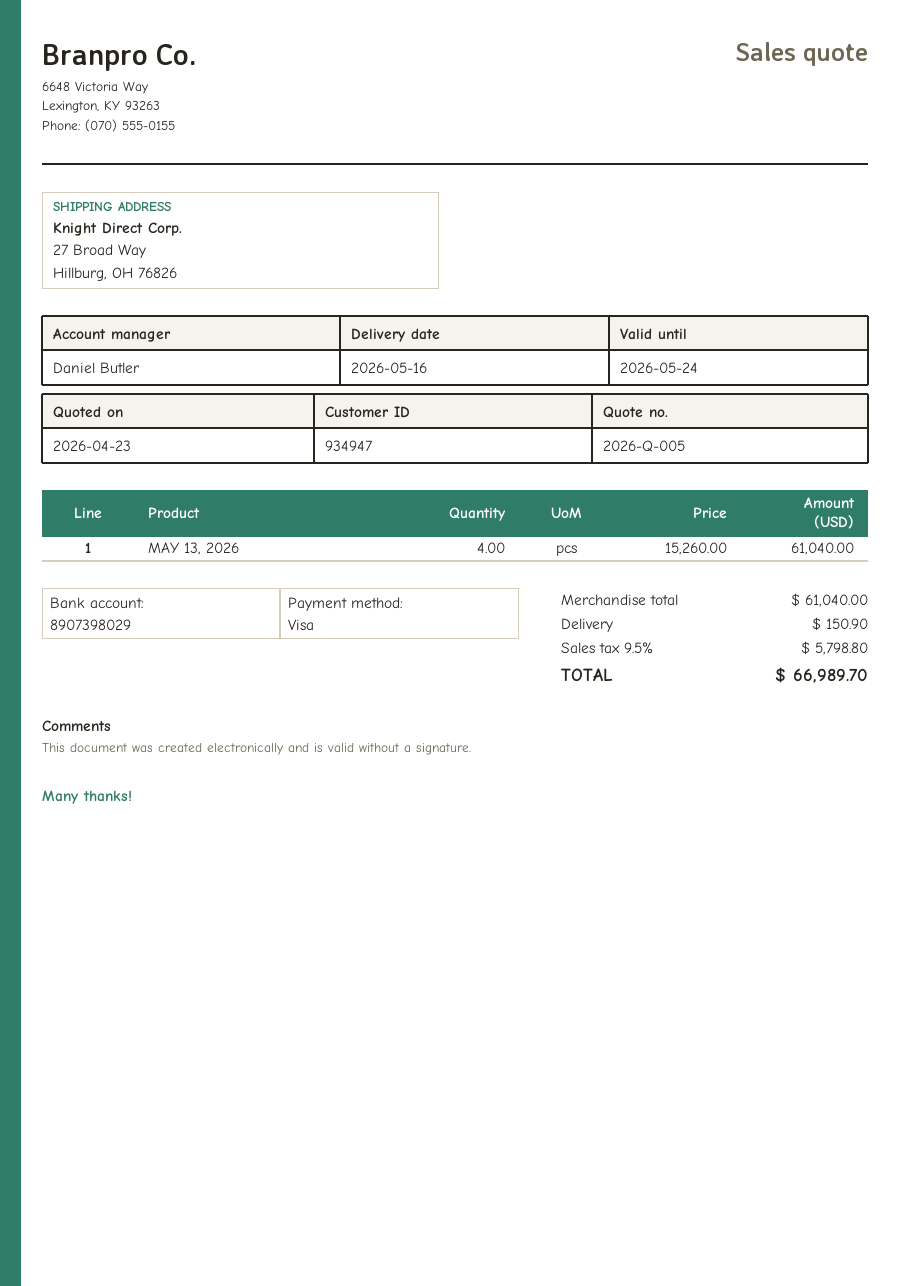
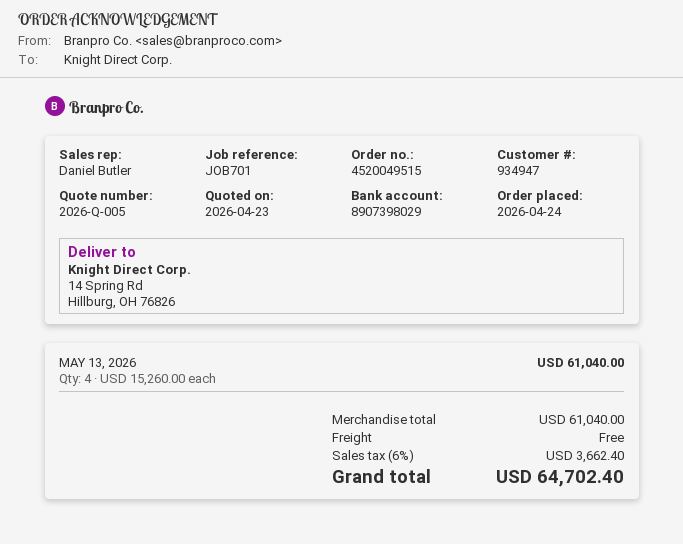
ship to: 27 Broad Way, Hillburg, OH 76826 -> 14 Spring Rd, Hillburg, OH 76826
shipping: 150.90 -> 0.00
tax: 9.5% = 5798.80 -> 6% = 3662.40
total: 66989.70 -> 64702.40

